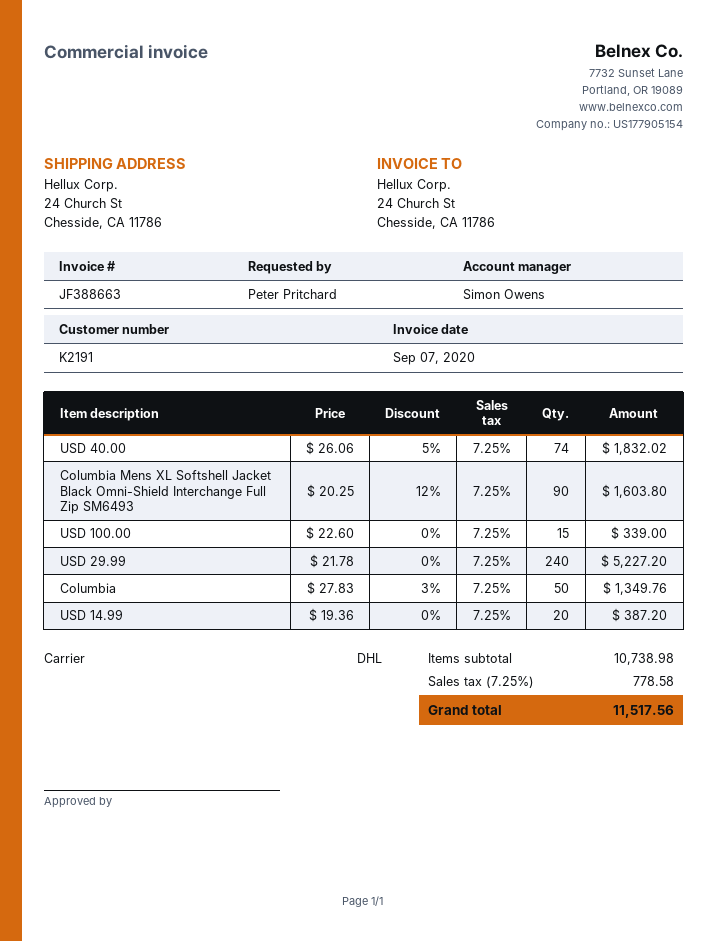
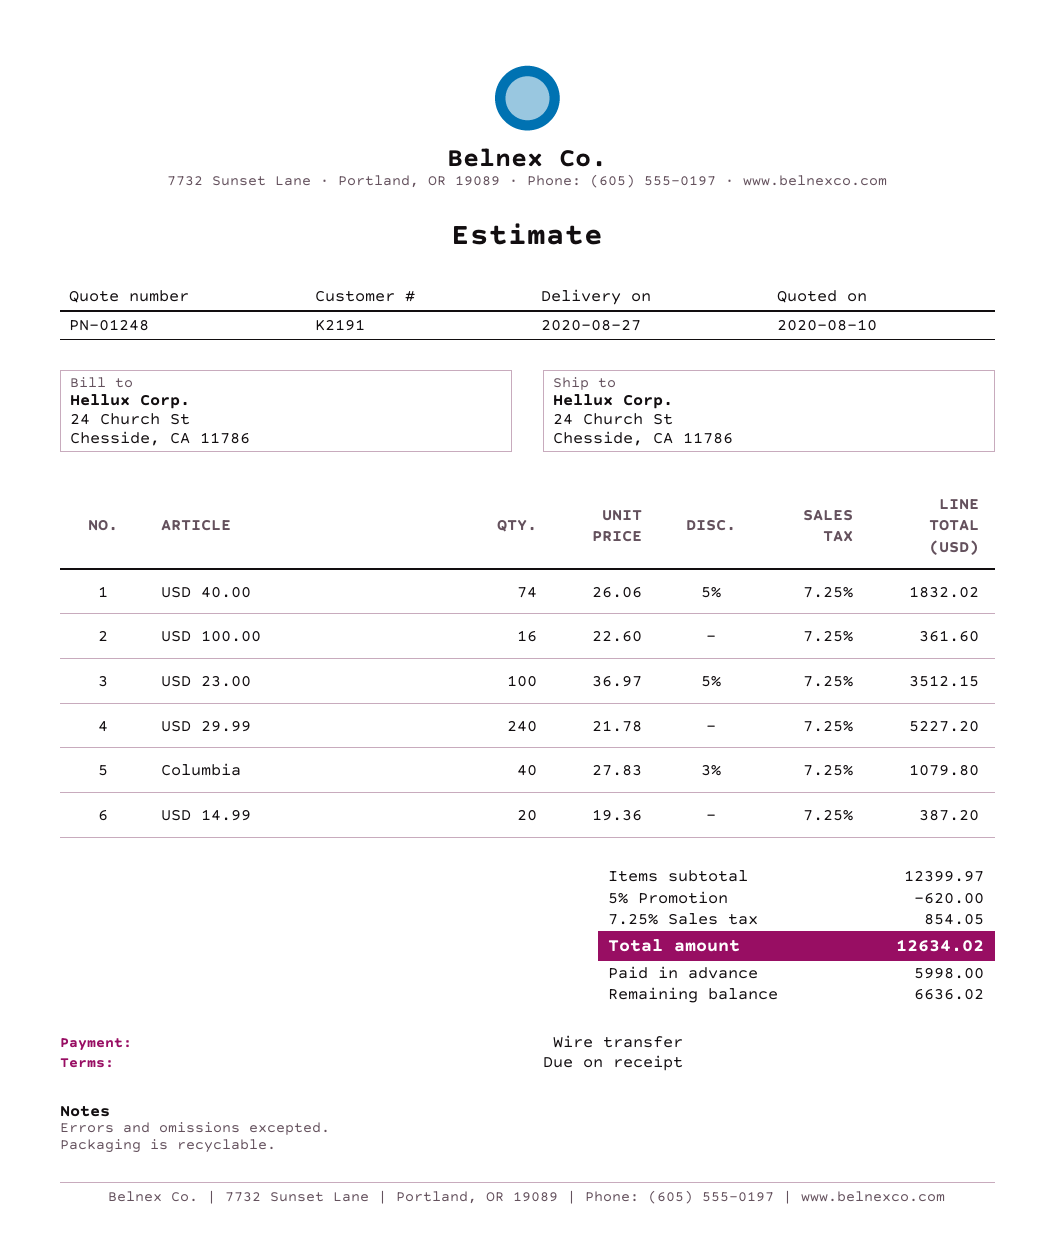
Columbia Mens XL Softshell Jacket Black Omni-Shield Interchange Full Zip SM6493: 90 x 20.25 - 12% = 1603.80 -> none
USD 100.00: 15 x 22.60 = 339.00 -> 16 x 22.60 = 361.60
Columbia: 50 x 27.83 - 3% = 1349.76 -> 40 x 27.83 - 3% = 1079.80
USD 23.00: none -> 100 x 36.97 - 5% = 3512.15
subtotal: 10738.98 -> 12399.97
discount: none -> 5% = 620.00
tax: 7.25% = 778.58 -> 7.25% = 854.05
total: 11517.56 -> 12634.02

